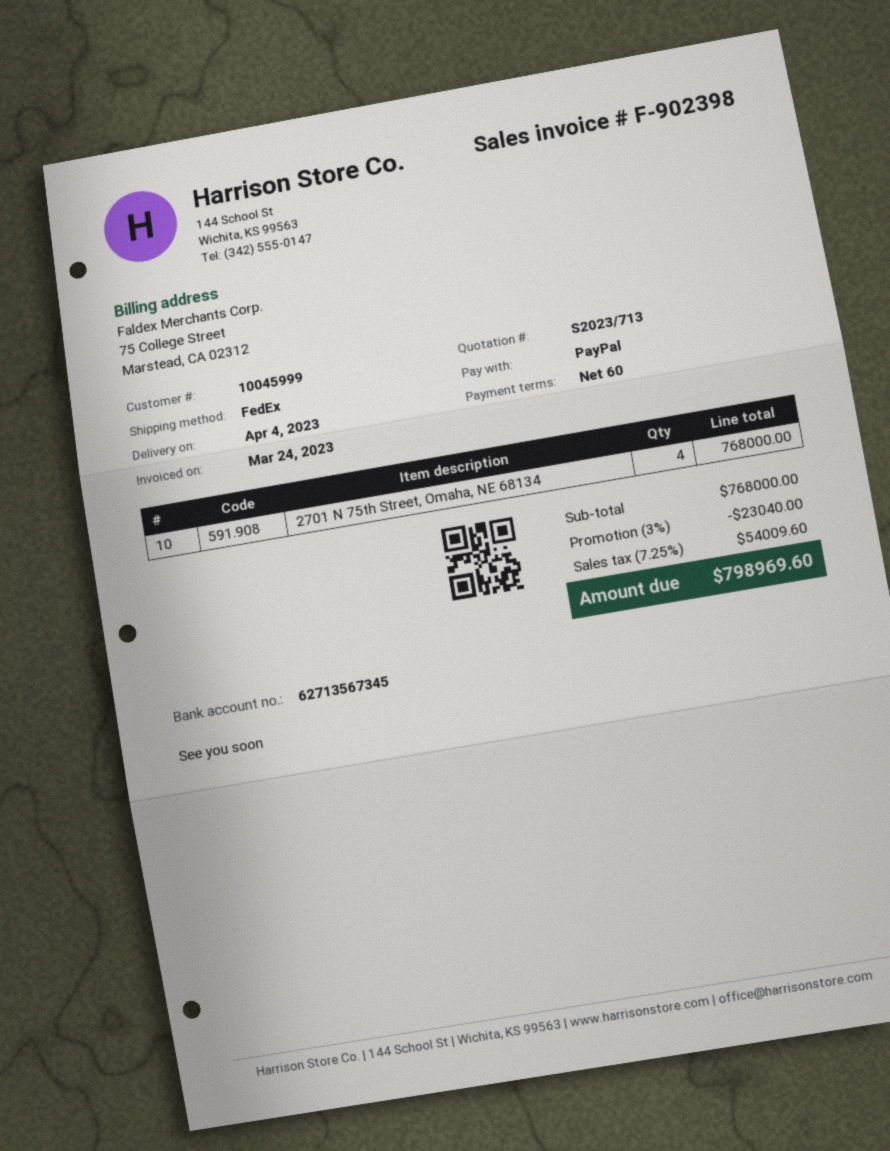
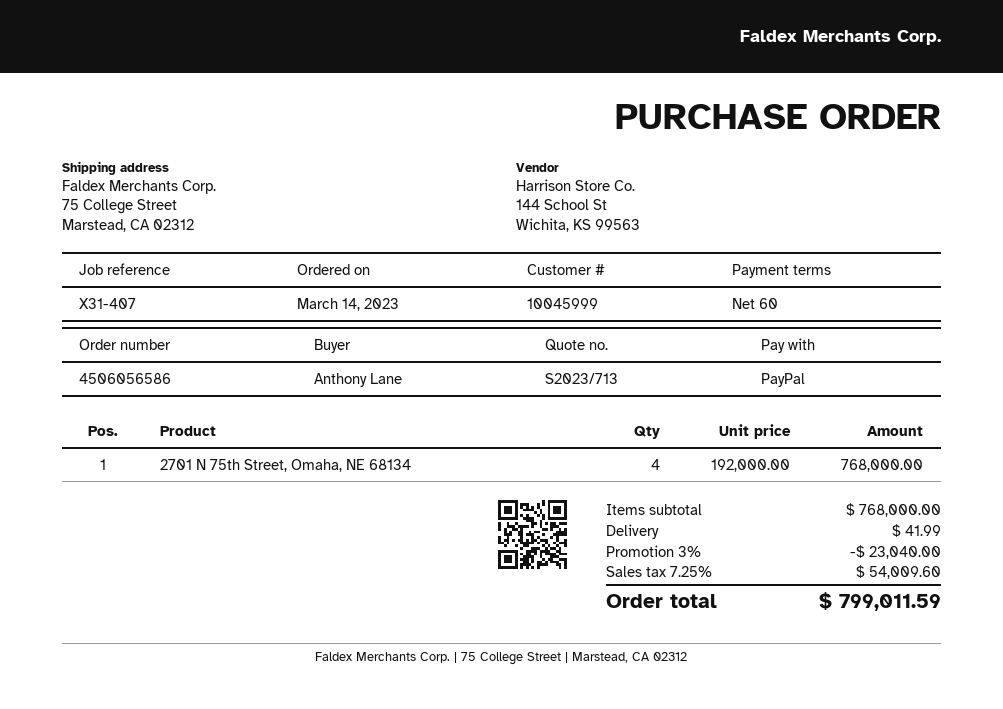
shipping: none -> 41.99
total: 798969.60 -> 799011.59

